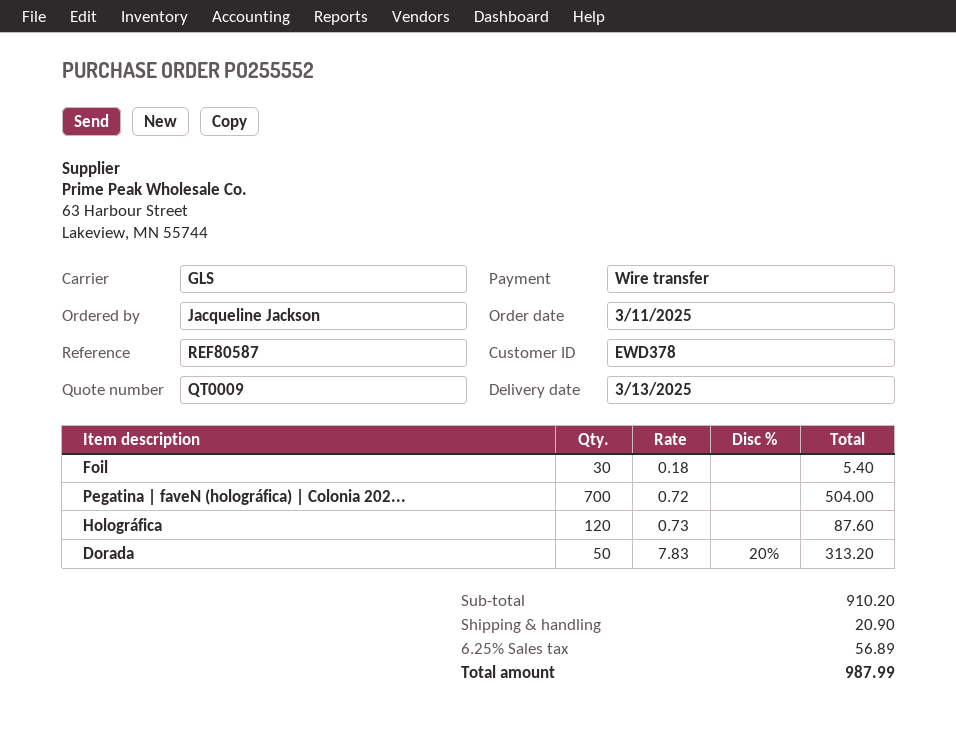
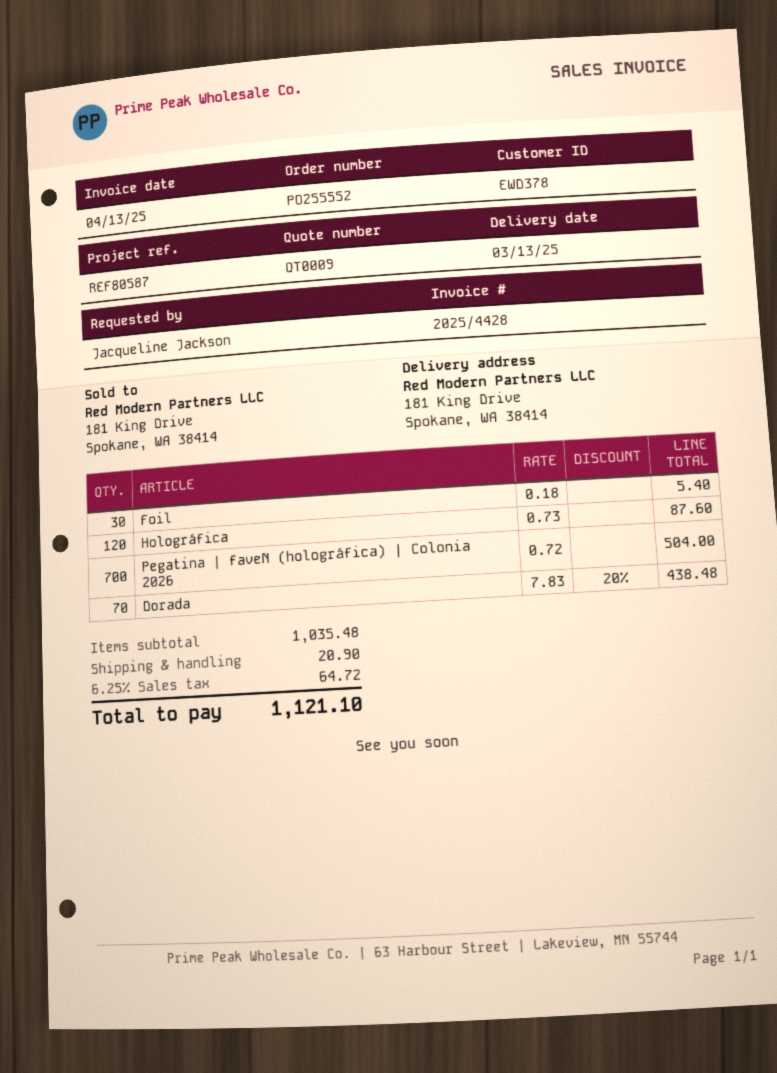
Dorada: 50 x 7.83 - 20% = 313.20 -> 70 x 7.83 - 20% = 438.48
subtotal: 910.20 -> 1035.48
tax: 6.25% = 56.89 -> 6.25% = 64.72
total: 987.99 -> 1121.10

